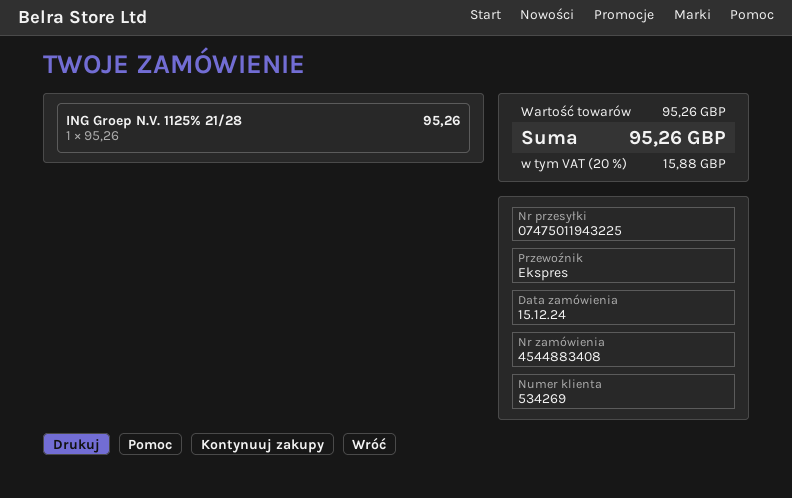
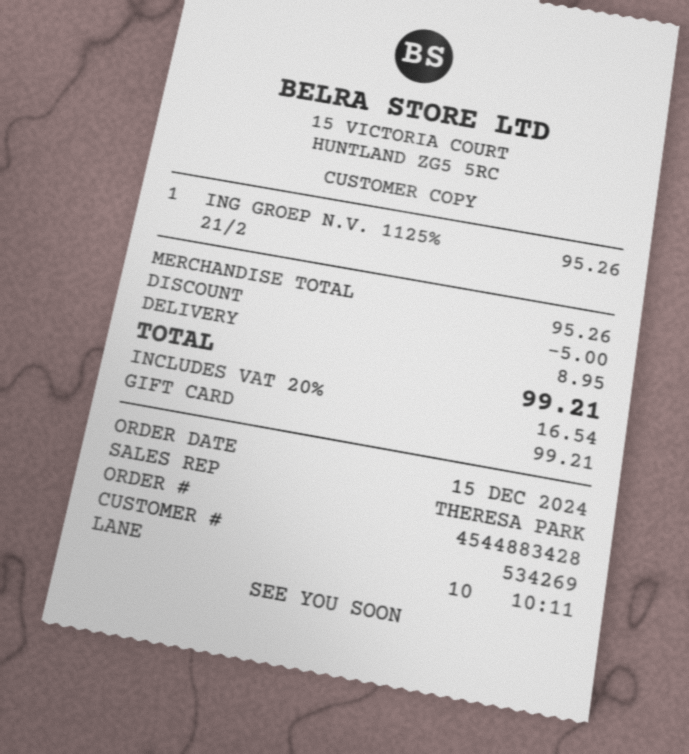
order number: 4544883408 -> 4544883428
discount: none -> 5.00
shipping: none -> 8.95
tax: 20% = 15.88 -> 20% = 16.54
total: 95.26 -> 99.21

